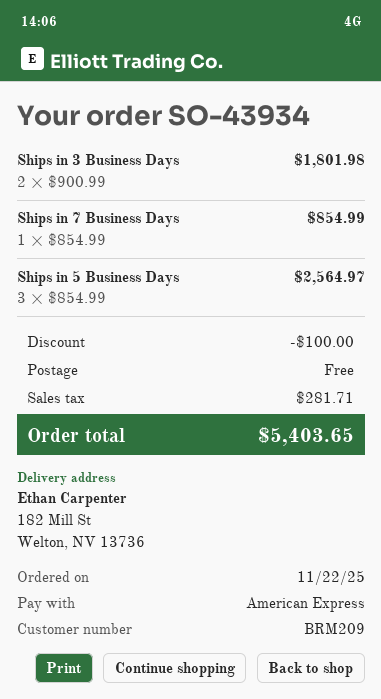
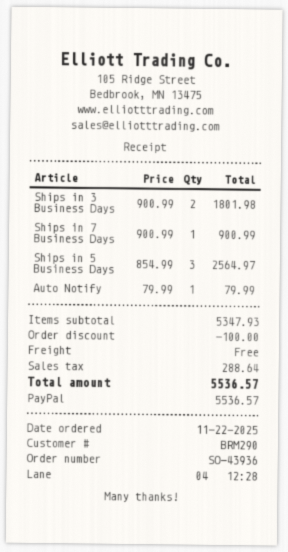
order number: SO-43934 -> SO-43936
customer number: BRM209 -> BRM290
payment method: American Express -> PayPal
Ships in 7 Business Days: 1 x 854.99 = 854.99 -> 1 x 900.99 = 900.99
Auto Notify: none -> 1 x 79.99 = 79.99
tax: 281.71 -> 288.64
total: 5403.65 -> 5536.57

